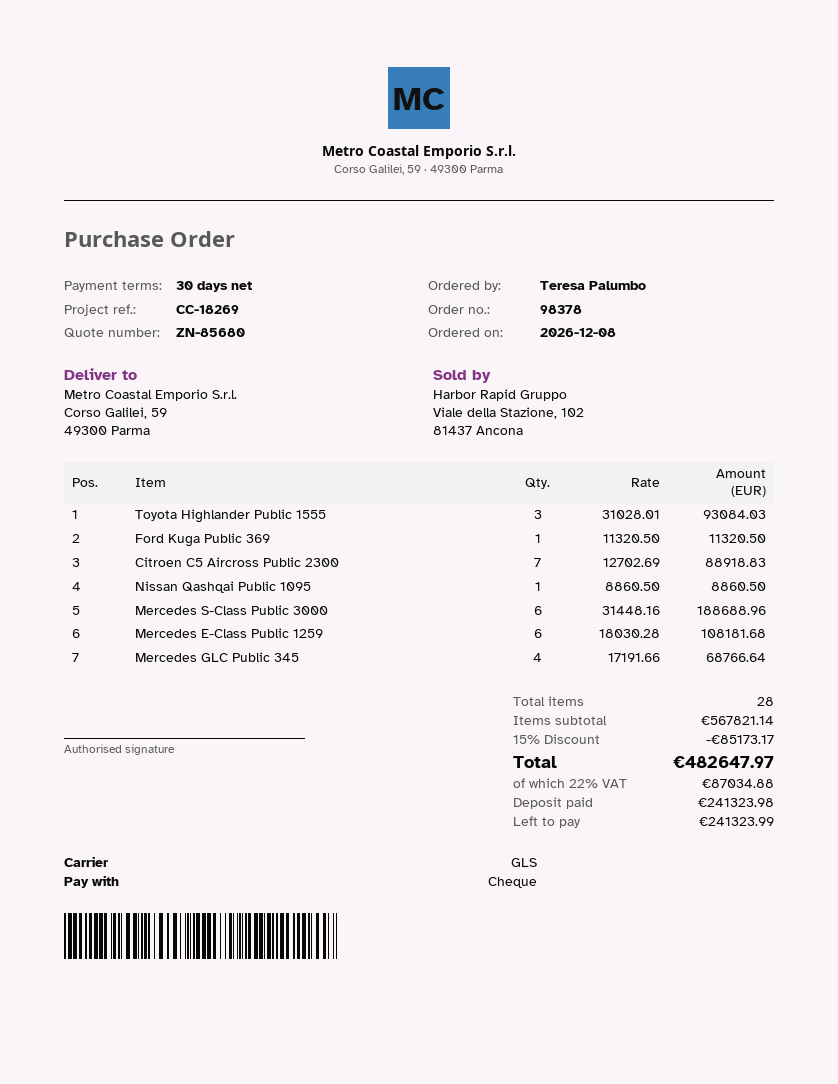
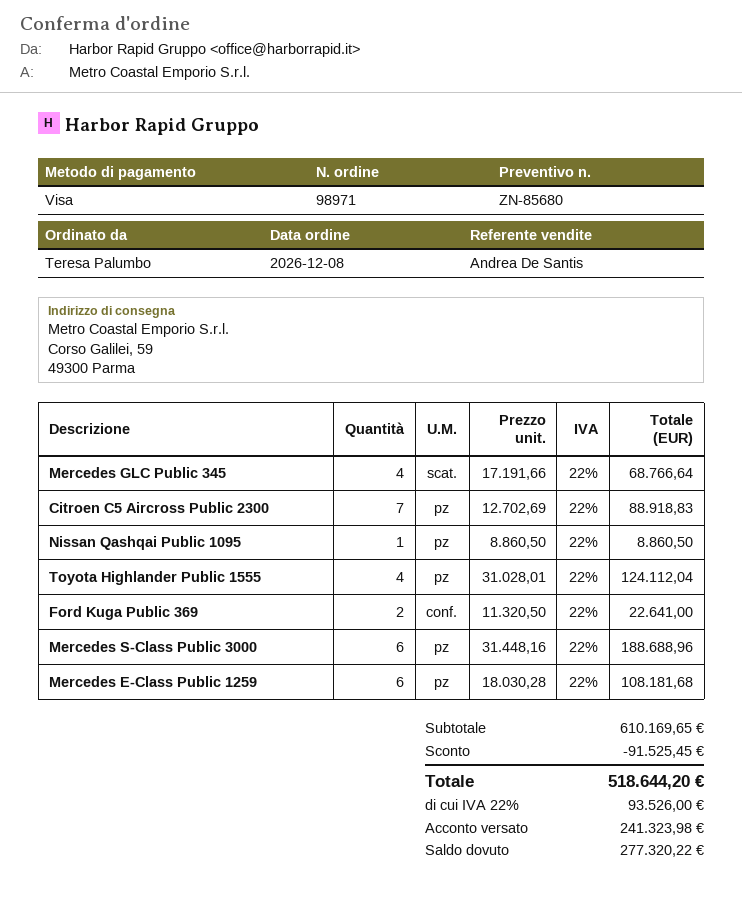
order number: 98378 -> 98971
payment method: cheque -> Visa
Toyota Highlander Public 1555: 3 x 31028.01 = 93084.03 -> 4 x 31028.01 = 124112.04
Ford Kuga Public 369: 1 x 11320.50 = 11320.50 -> 2 x 11320.50 = 22641.00
subtotal: 567821.14 -> 610169.65
discount: 85173.17 -> 91525.45
tax: 22% = 87034.88 -> 22% = 93526.00
total: 482647.97 -> 518644.20
balance: 241323.99 -> 277320.22

